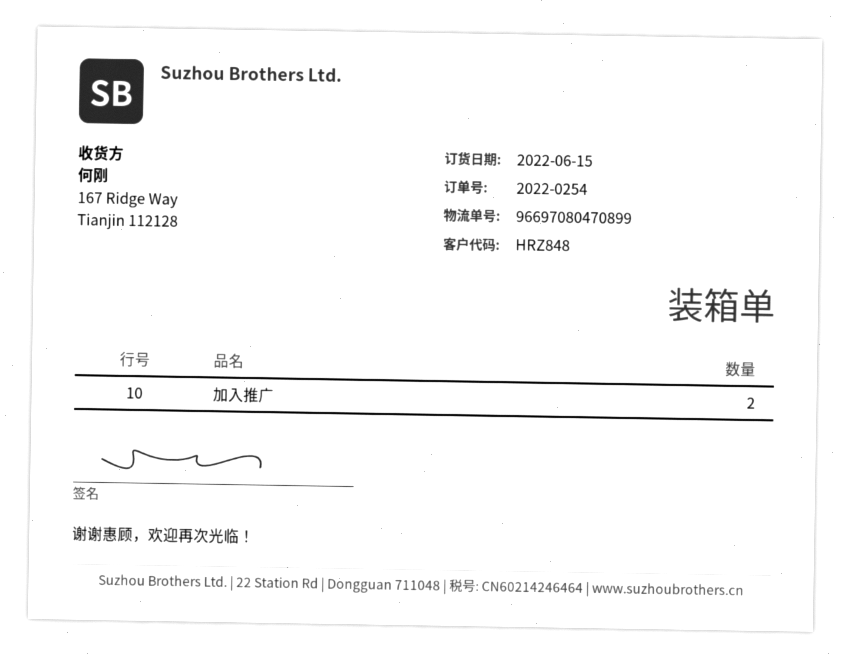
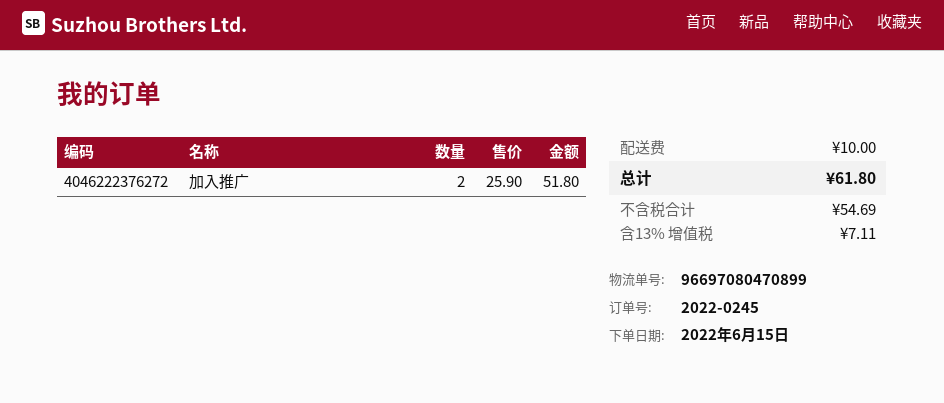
order number: 2022-0254 -> 2022-0245

